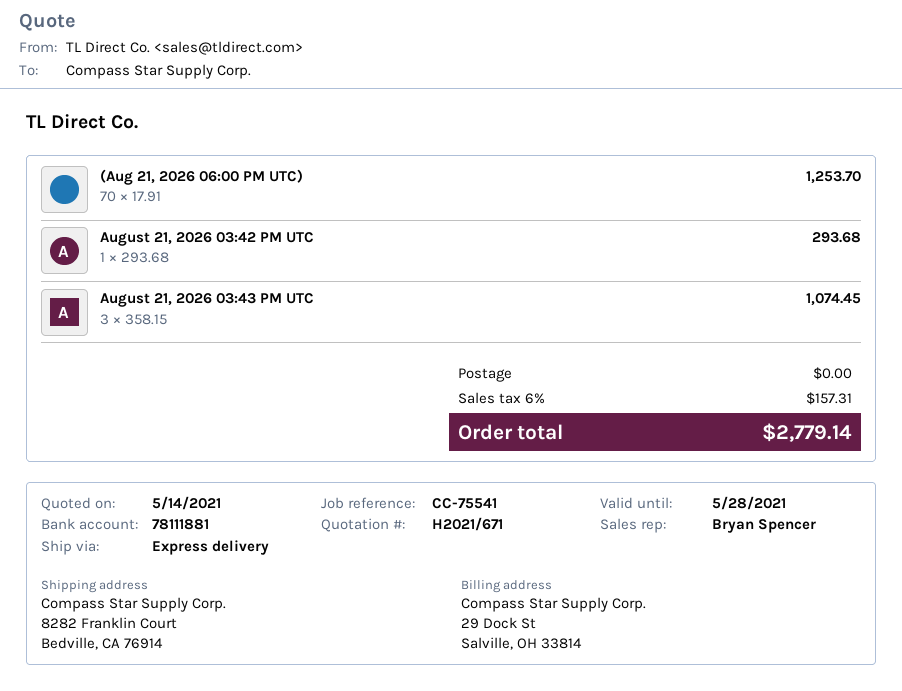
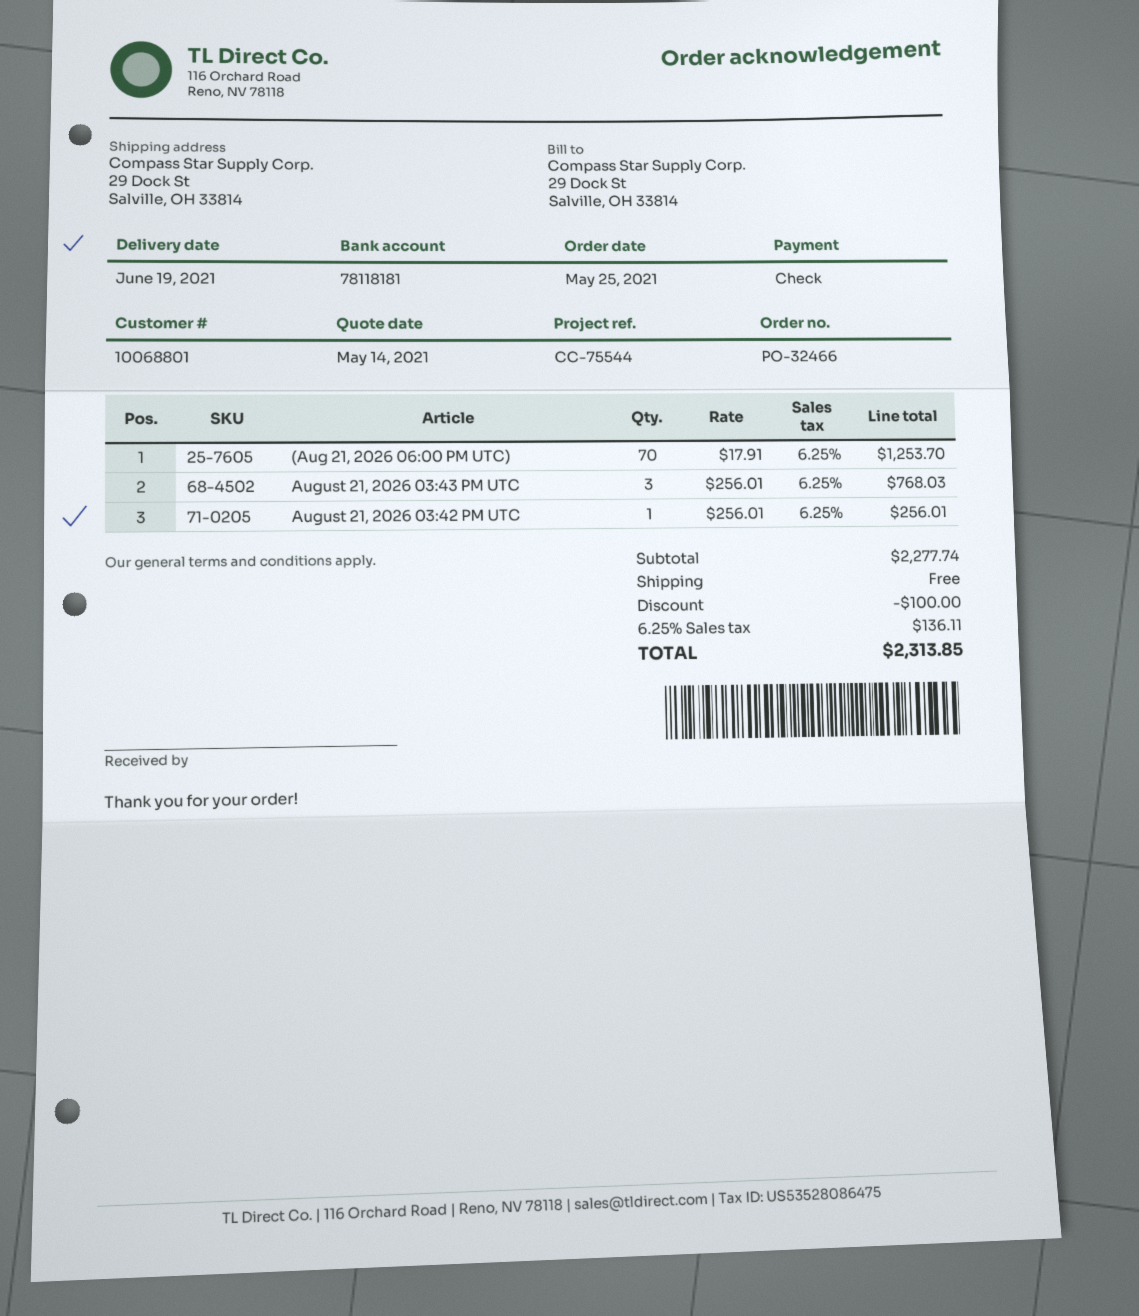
reference: CC-75541 -> CC-75544
bank account: 78111881 -> 78118181
ship to: 8282 Franklin Court, Bedville, CA 76914 -> 29 Dock St, Salville, OH 33814
August 21, 2026 03:42 PM UTC: 1 x 293.68 = 293.68 -> 1 x 256.01 = 256.01
August 21, 2026 03:43 PM UTC: 3 x 358.15 = 1074.45 -> 3 x 256.01 = 768.03
discount: none -> 100.00
tax: 6% = 157.31 -> 6.25% = 136.11
total: 2779.14 -> 2313.85

